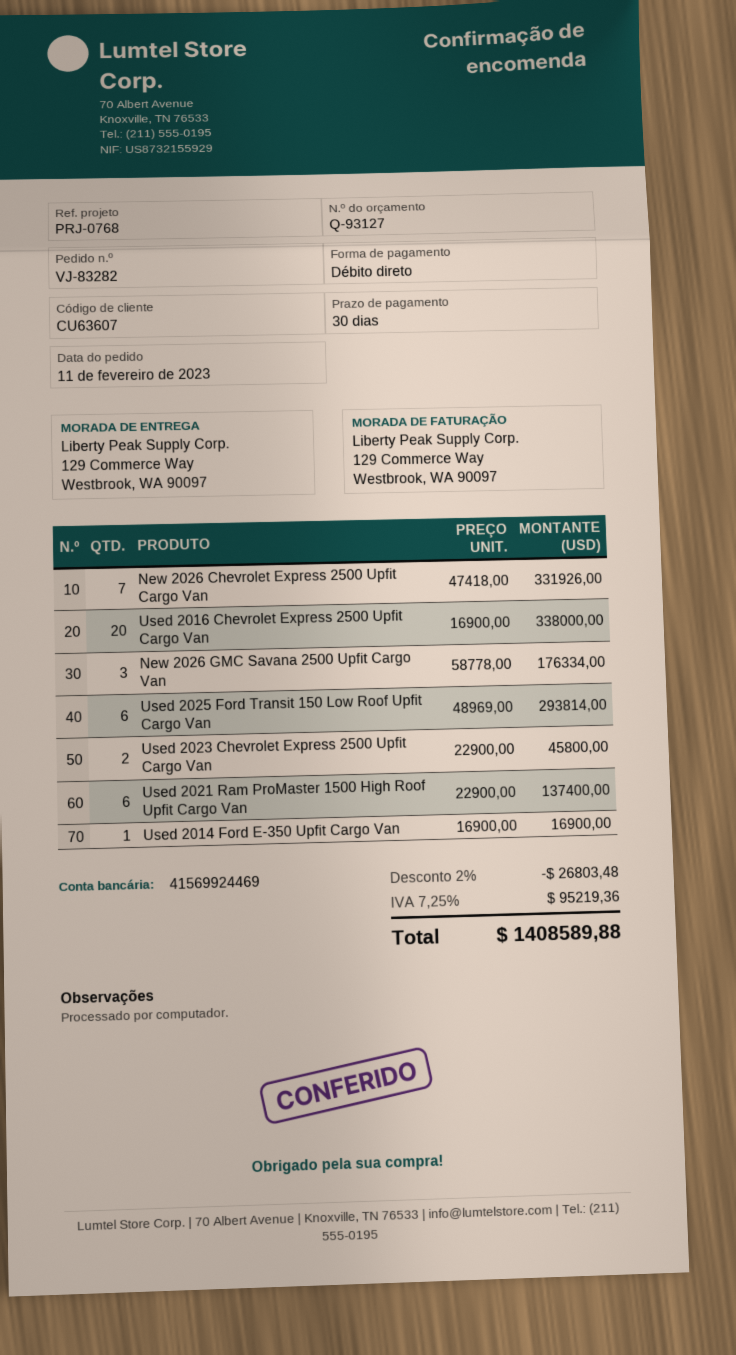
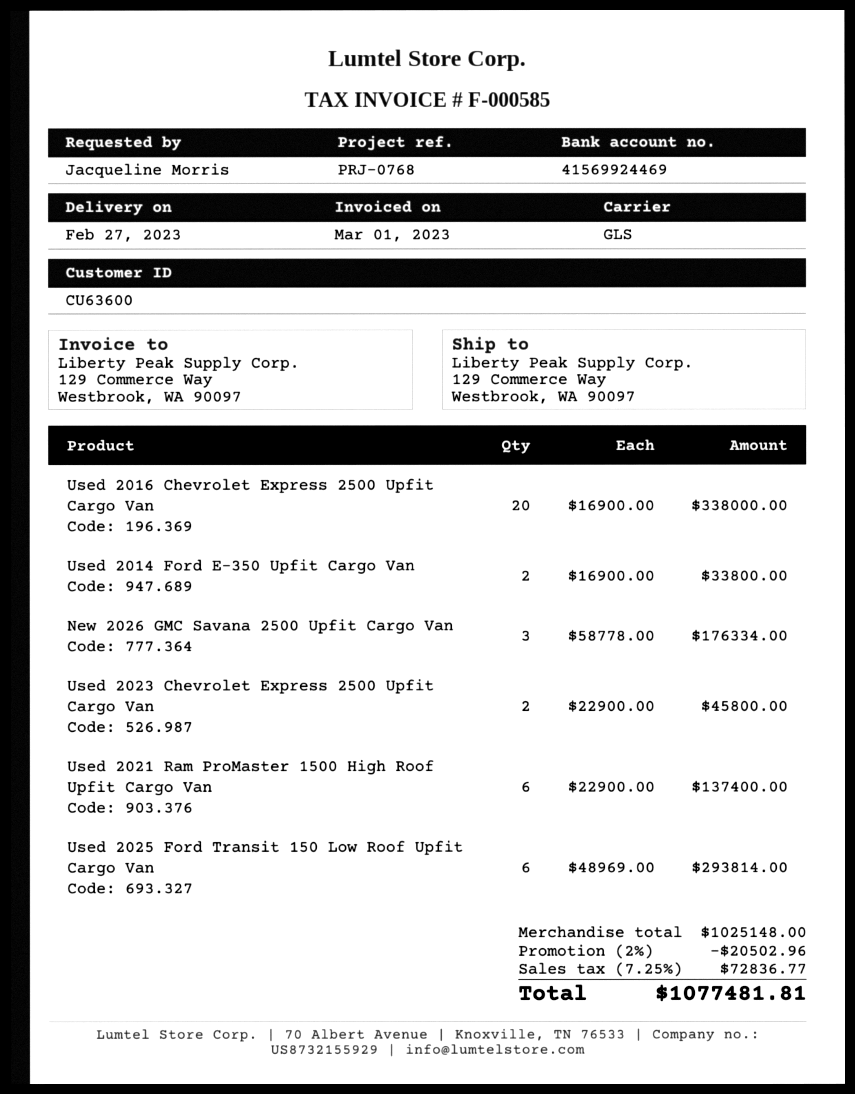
customer number: CU63607 -> CU63600
New 2026 Chevrolet Express 2500 Upfit Cargo Van: 7 x 47418.00 = 331926.00 -> none
Used 2014 Ford E-350 Upfit Cargo Van: 1 x 16900.00 = 16900.00 -> 2 x 16900.00 = 33800.00
discount: 2% = 26803.48 -> 2% = 20502.96
tax: 7.25% = 95219.36 -> 7.25% = 72836.77
total: 1408589.88 -> 1077481.81

